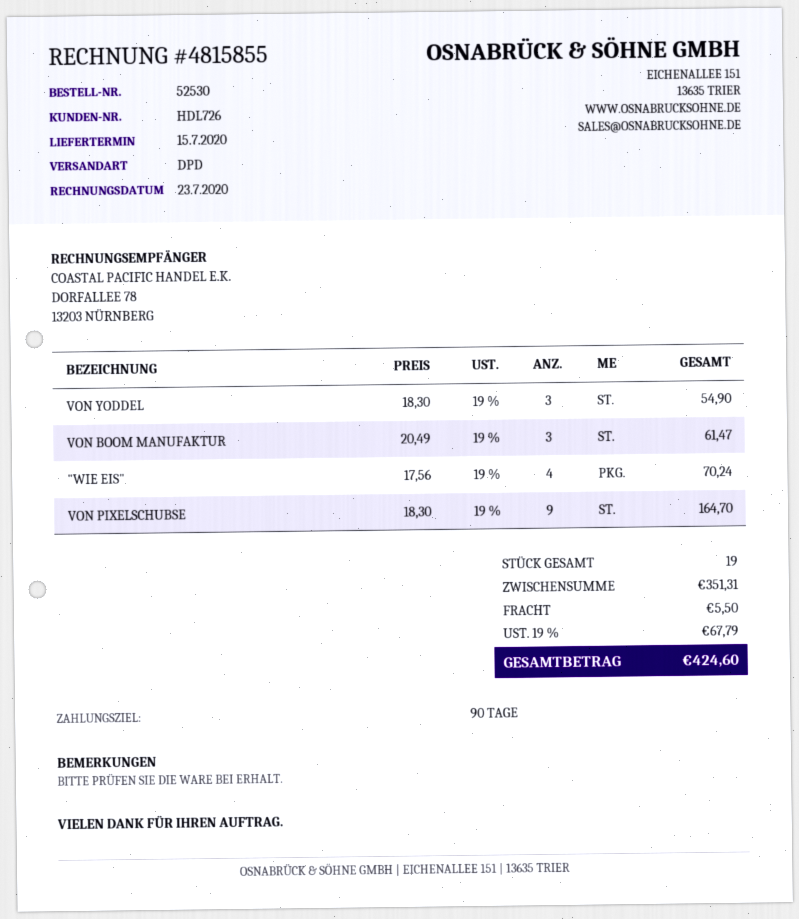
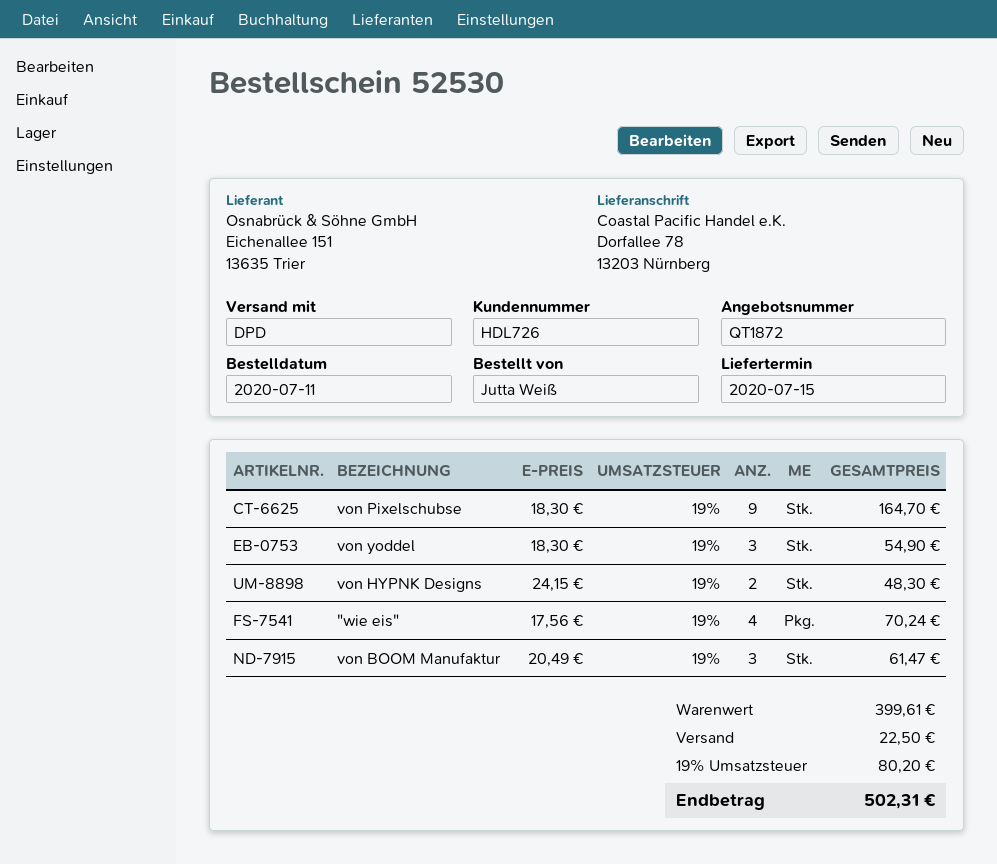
von HYPNK Designs: none -> 2 x 24.15 = 48.30
subtotal: 351.31 -> 399.61
shipping: 5.50 -> 22.50
tax: 19% = 67.79 -> 19% = 80.20
total: 424.60 -> 502.31

